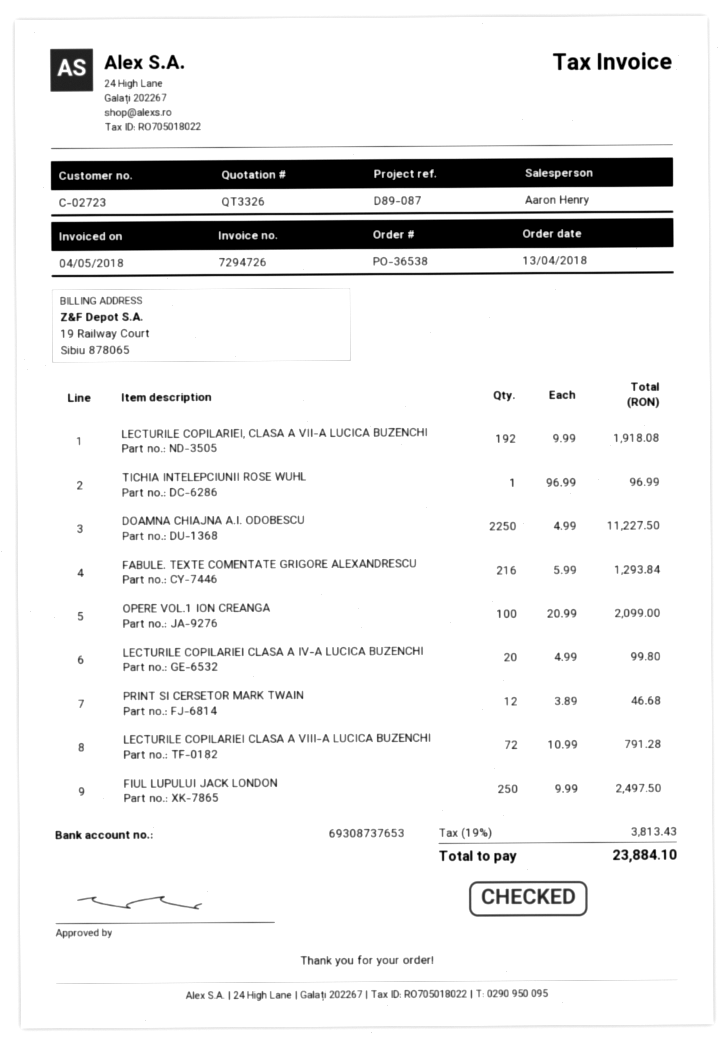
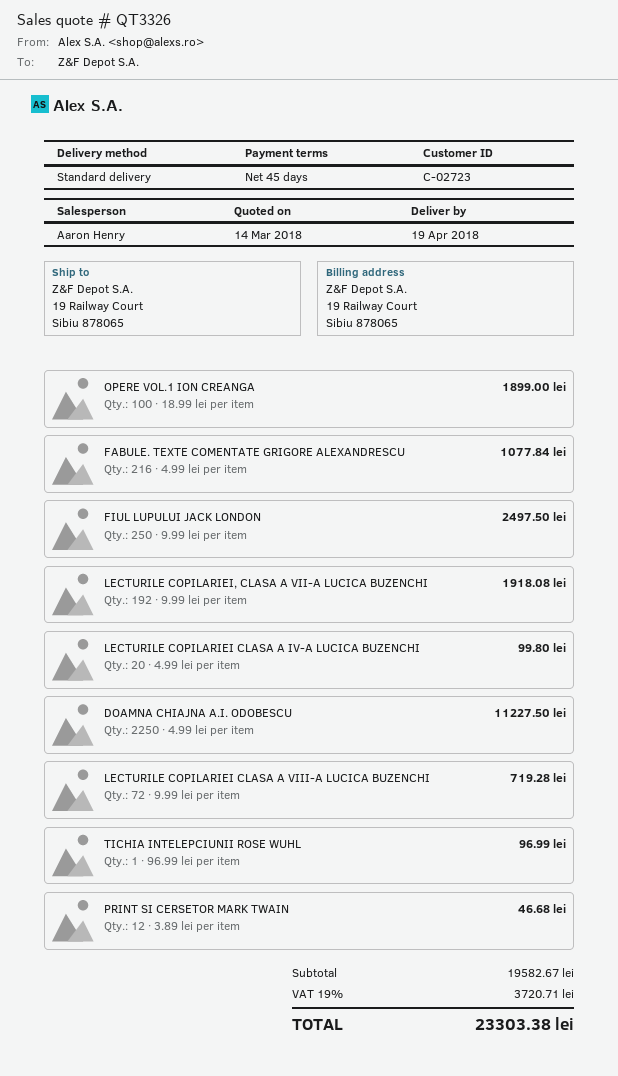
FABULE. TEXTE COMENTATE GRIGORE ALEXANDRESCU: 216 x 5.99 = 1293.84 -> 216 x 4.99 = 1077.84
OPERE VOL.1 ION CREANGA: 100 x 20.99 = 2099.00 -> 100 x 18.99 = 1899.00
LECTURILE COPILARIEI CLASA A VIII-A LUCICA BUZENCHI: 72 x 10.99 = 791.28 -> 72 x 9.99 = 719.28
tax: 19% = 3813.43 -> 19% = 3720.71
total: 23884.10 -> 23303.38

